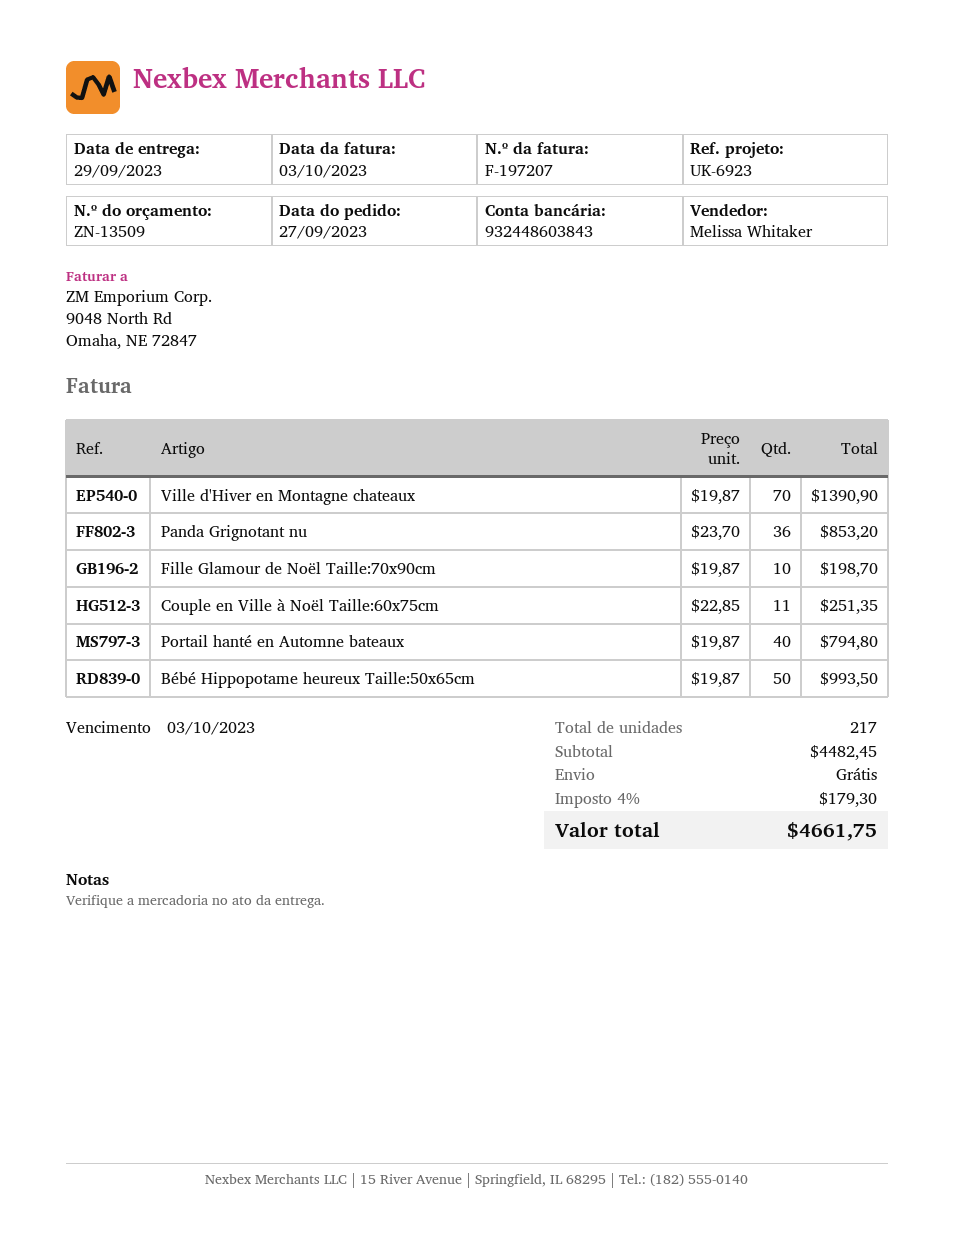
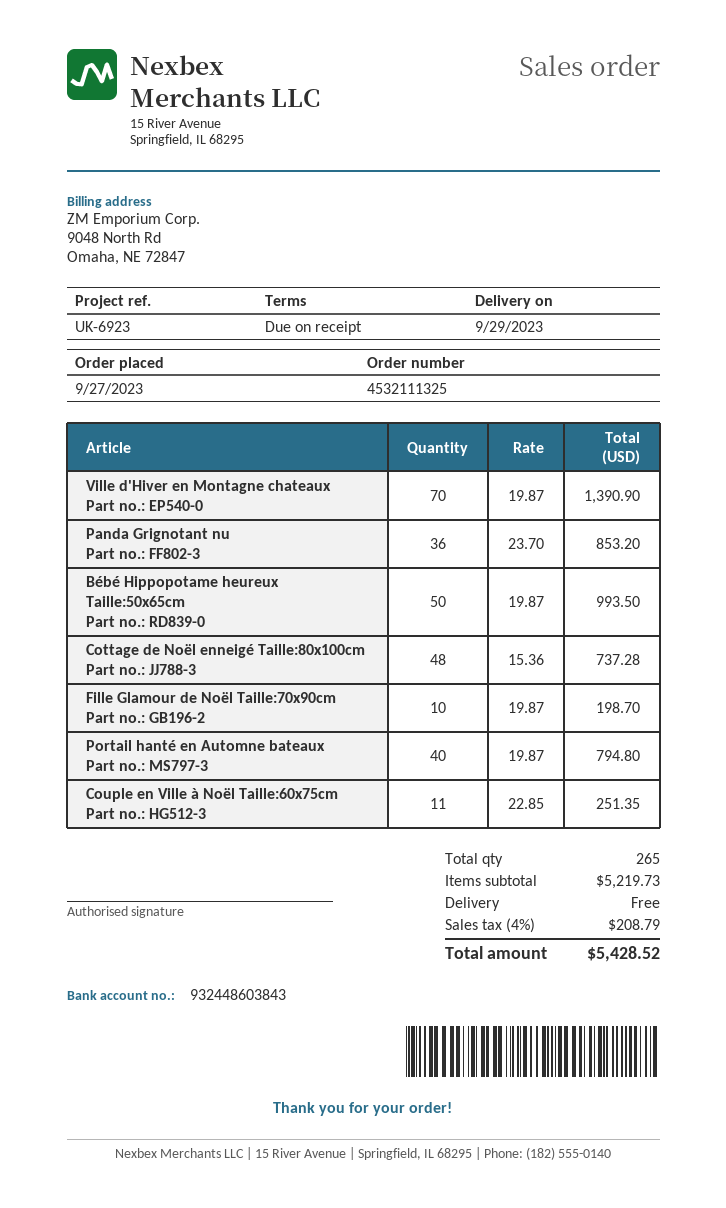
Cottage de Noël enneigé Taille:80x100cm: none -> 48 x 15.36 = 737.28
total quantity: 217 -> 265
subtotal: 4482.45 -> 5219.73
tax: 4% = 179.30 -> 4% = 208.79
total: 4661.75 -> 5428.52

